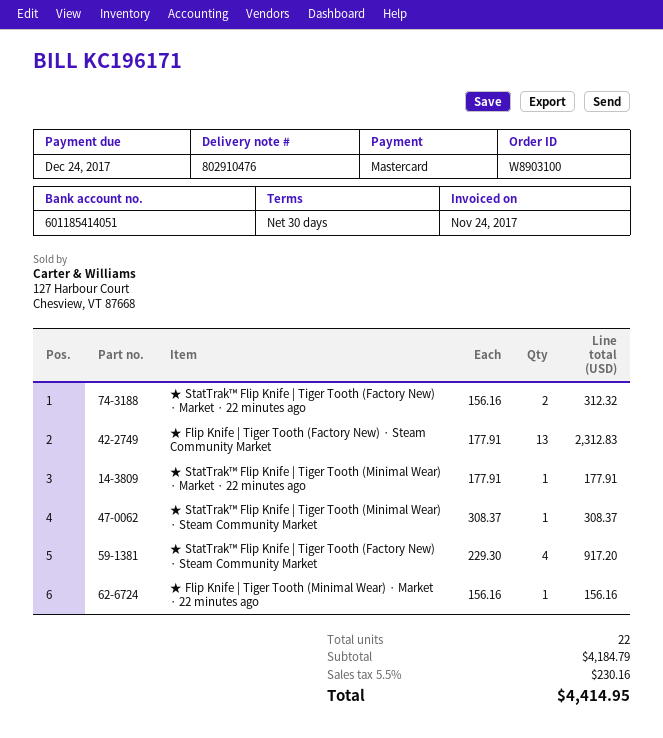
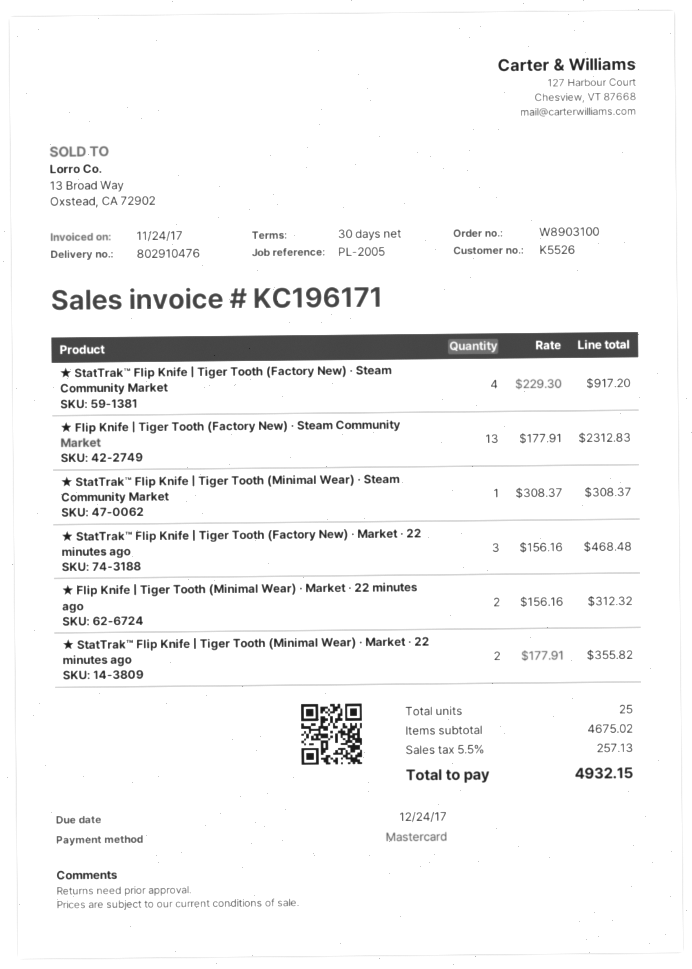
★ StatTrak™ Flip Knife | Tiger Tooth (Factory New) · Market · 22 minutes ago: 2 x 156.16 = 312.32 -> 3 x 156.16 = 468.48
★ StatTrak™ Flip Knife | Tiger Tooth (Minimal Wear) · Market · 22 minutes ago: 1 x 177.91 = 177.91 -> 2 x 177.91 = 355.82
★ Flip Knife | Tiger Tooth (Minimal Wear) · Market · 22 minutes ago: 1 x 156.16 = 156.16 -> 2 x 156.16 = 312.32
total quantity: 22 -> 25
subtotal: 4184.79 -> 4675.02
tax: 5.5% = 230.16 -> 5.5% = 257.13
total: 4414.95 -> 4932.15

